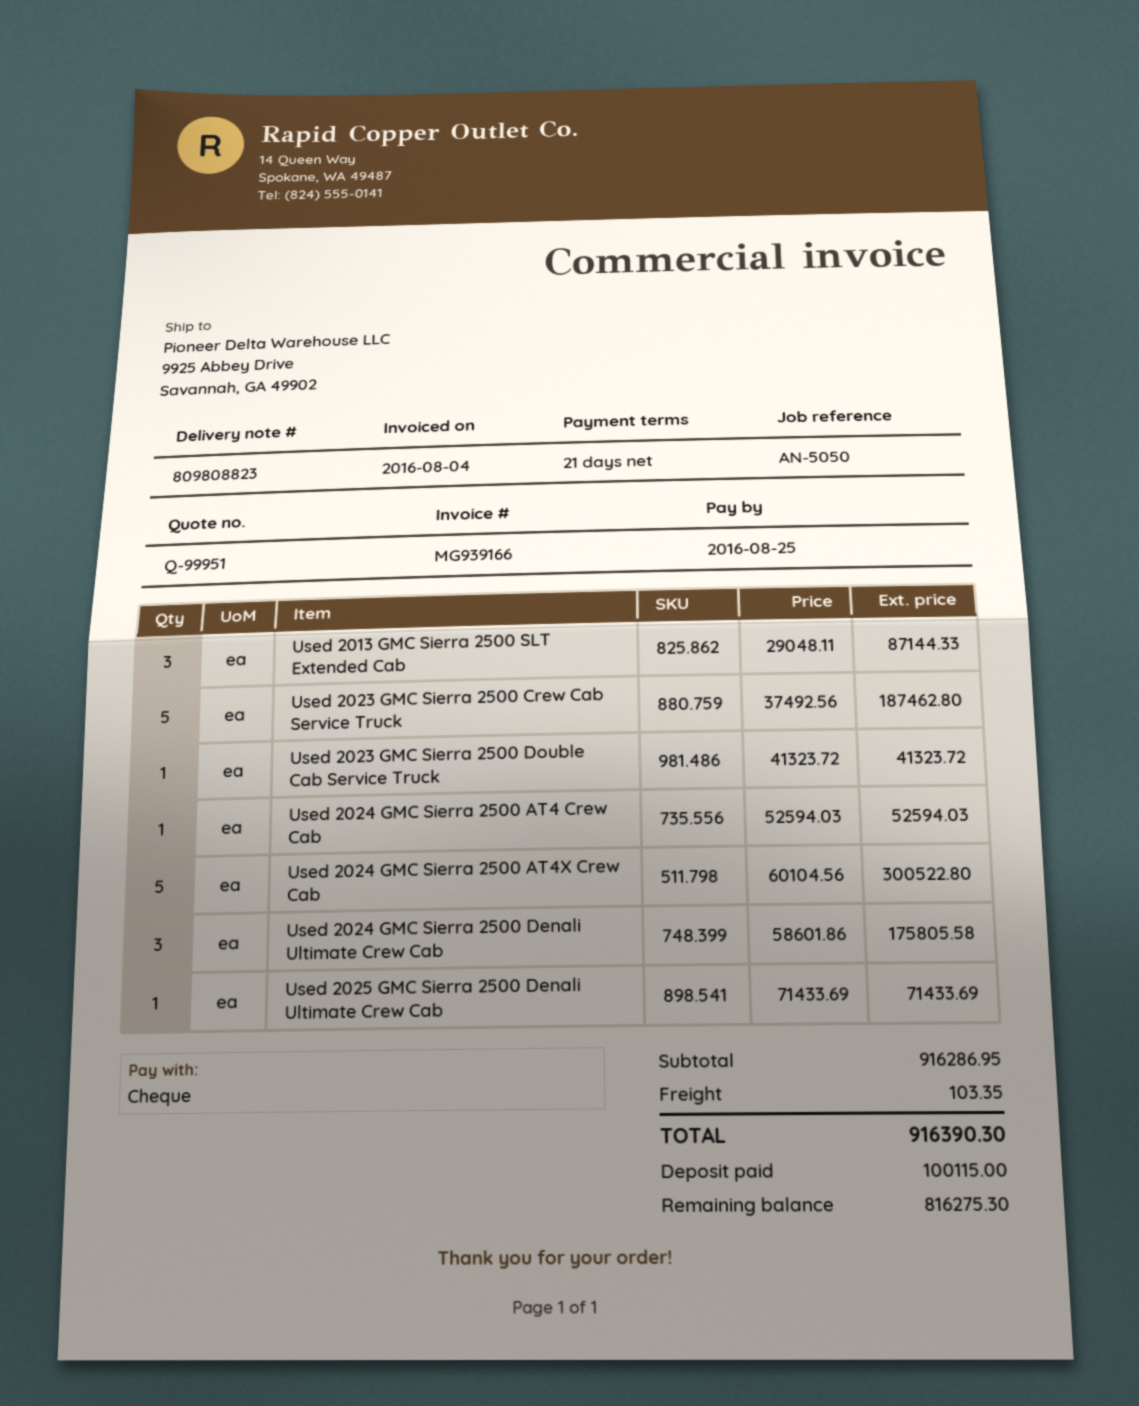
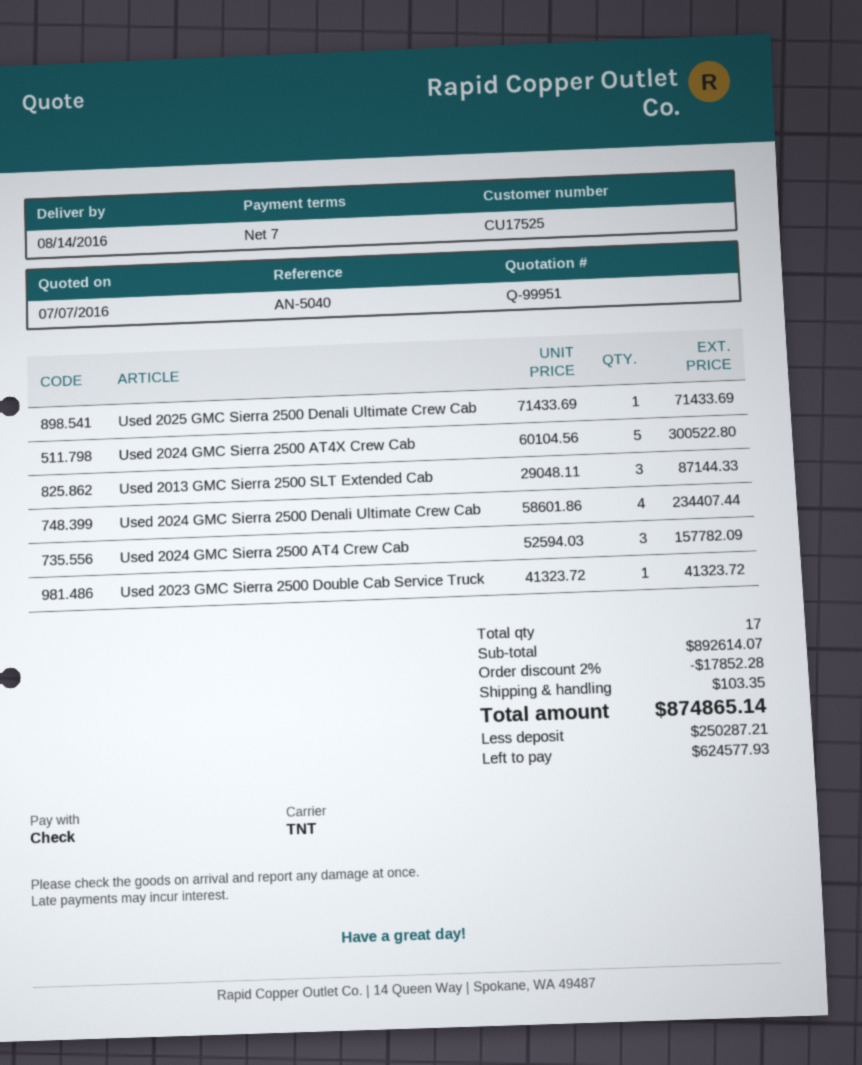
payment terms: 21 days -> 7 days
reference: AN-5050 -> AN-5040
Used 2023 GMC Sierra 2500 Crew Cab Service Truck: 5 x 37492.56 = 187462.80 -> none
Used 2024 GMC Sierra 2500 AT4 Crew Cab: 1 x 52594.03 = 52594.03 -> 3 x 52594.03 = 157782.09
Used 2024 GMC Sierra 2500 Denali Ultimate Crew Cab: 3 x 58601.86 = 175805.58 -> 4 x 58601.86 = 234407.44
subtotal: 916286.95 -> 892614.07
discount: none -> 2% = 17852.28
total: 916390.30 -> 874865.14
deposit: 100115.00 -> 250287.21
balance: 816275.30 -> 624577.93

